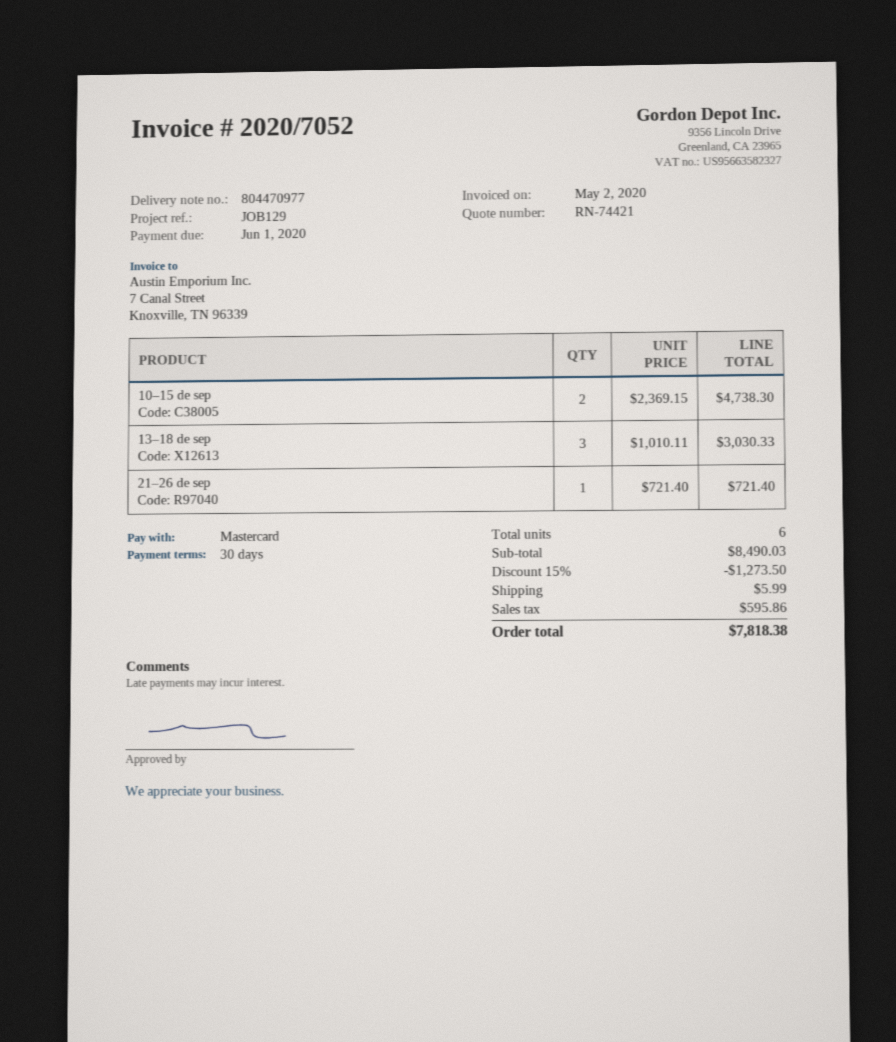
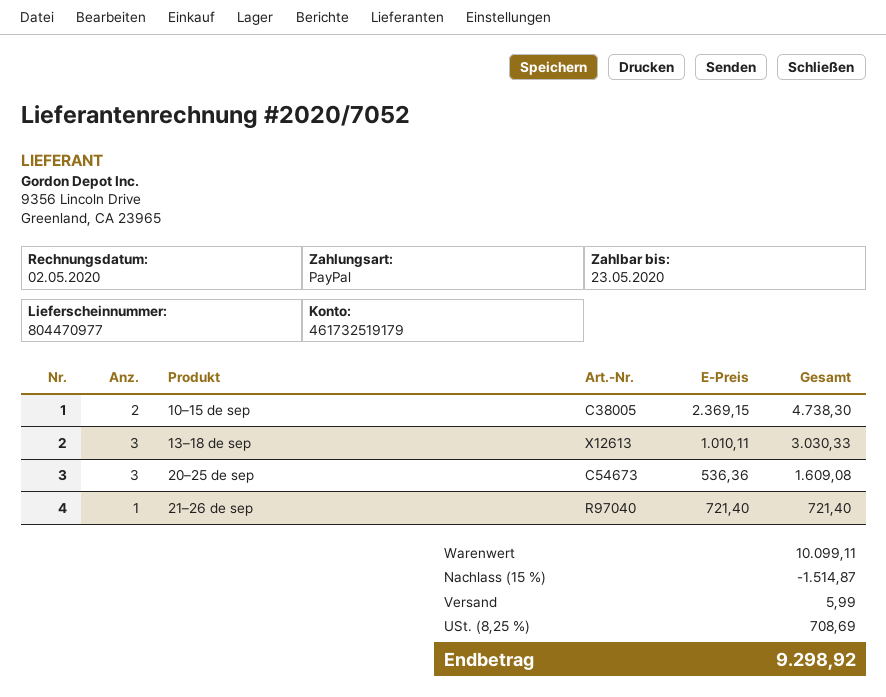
due date: 2020-06-01 -> 2020-05-23
payment method: Mastercard -> PayPal
20–25 de sep: none -> 3 x 536.36 = 1609.08
subtotal: 8490.03 -> 10099.11
discount: 15% = 1273.50 -> 15% = 1514.87
tax: 595.86 -> 708.69
total: 7818.38 -> 9298.92

